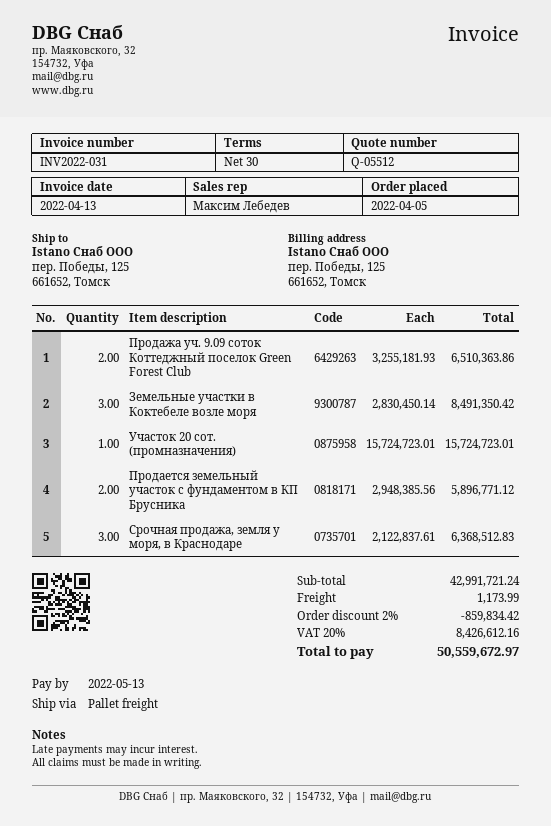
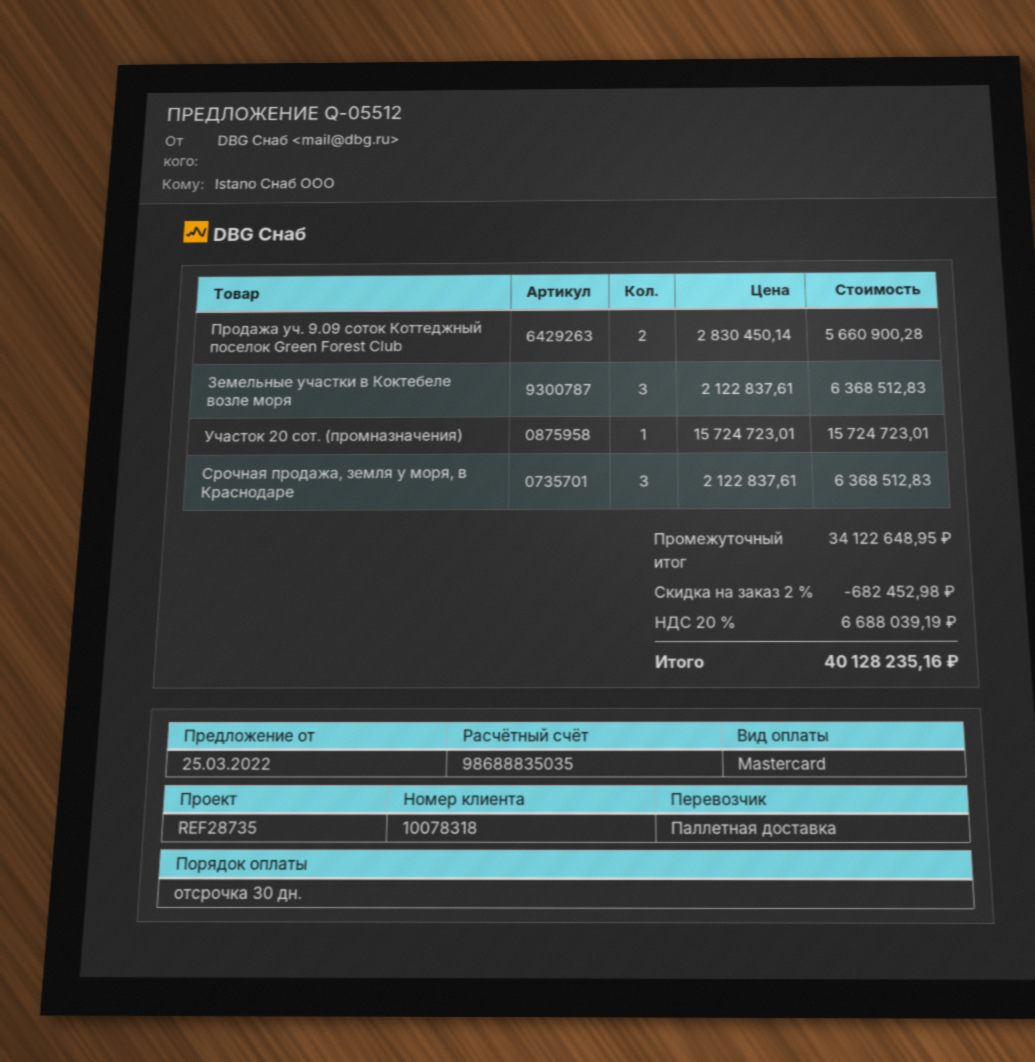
Продажа уч. 9.09 соток Коттеджный поселок Green Forest Сlub: 2 x 3255181.93 = 6510363.86 -> 2 x 2830450.14 = 5660900.28
Земельные участки в Коктебеле возле моря: 3 x 2830450.14 = 8491350.42 -> 3 x 2122837.61 = 6368512.83
Продается земельный участок с фундаментом в КП Брусника: 2 x 2948385.56 = 5896771.12 -> none
subtotal: 42991721.24 -> 34122648.95
discount: 2% = 859834.42 -> 2% = 682452.98
shipping: 1173.99 -> none
tax: 20% = 8426612.16 -> 20% = 6688039.19
total: 50559672.97 -> 40128235.16

